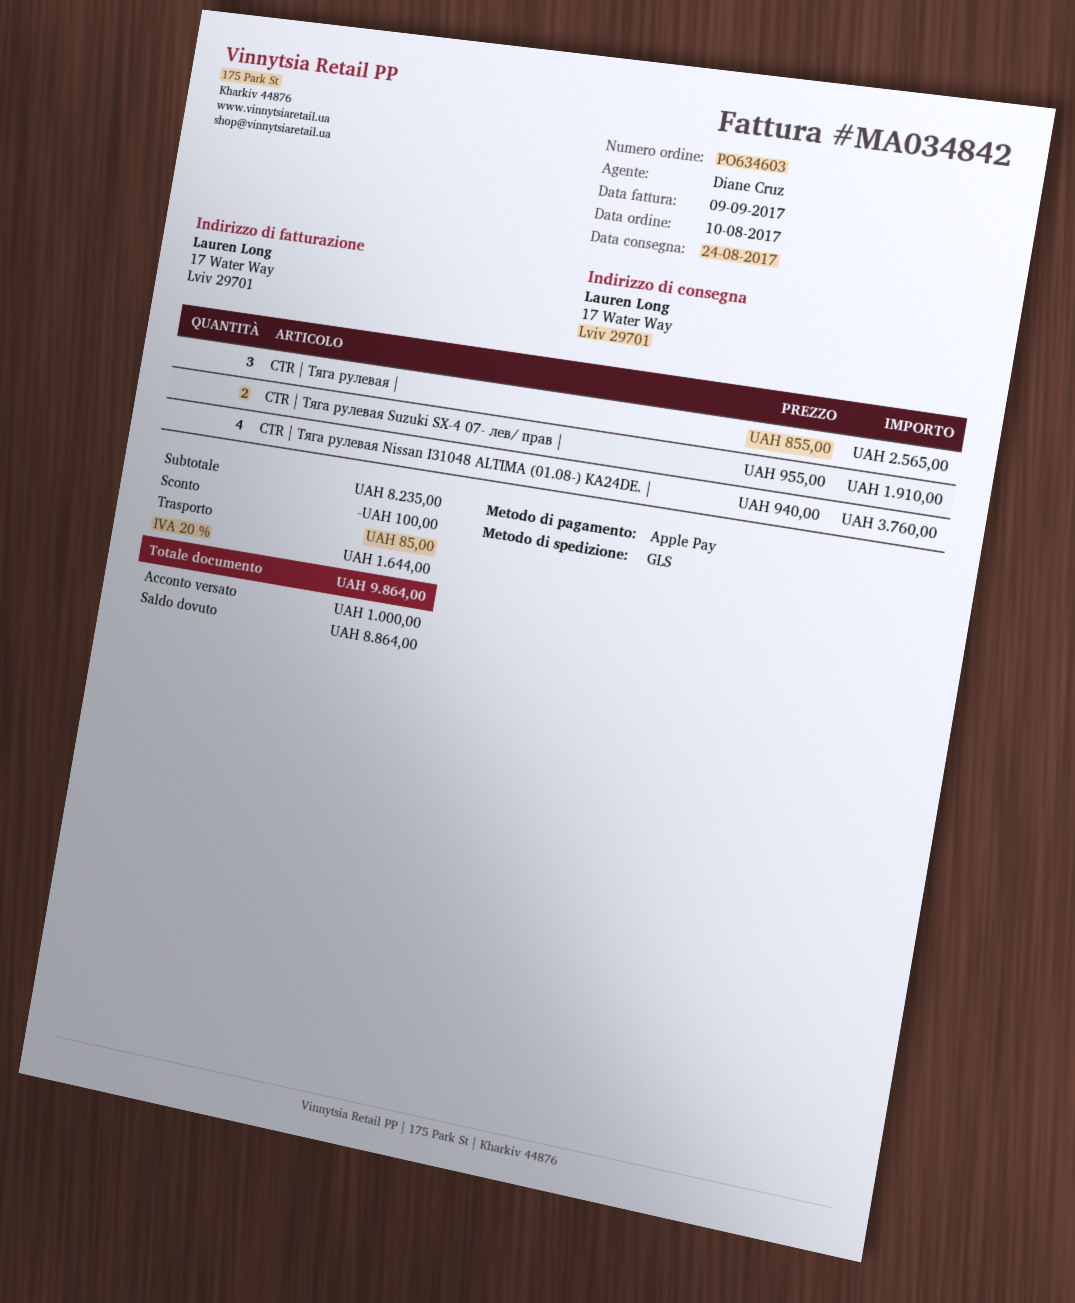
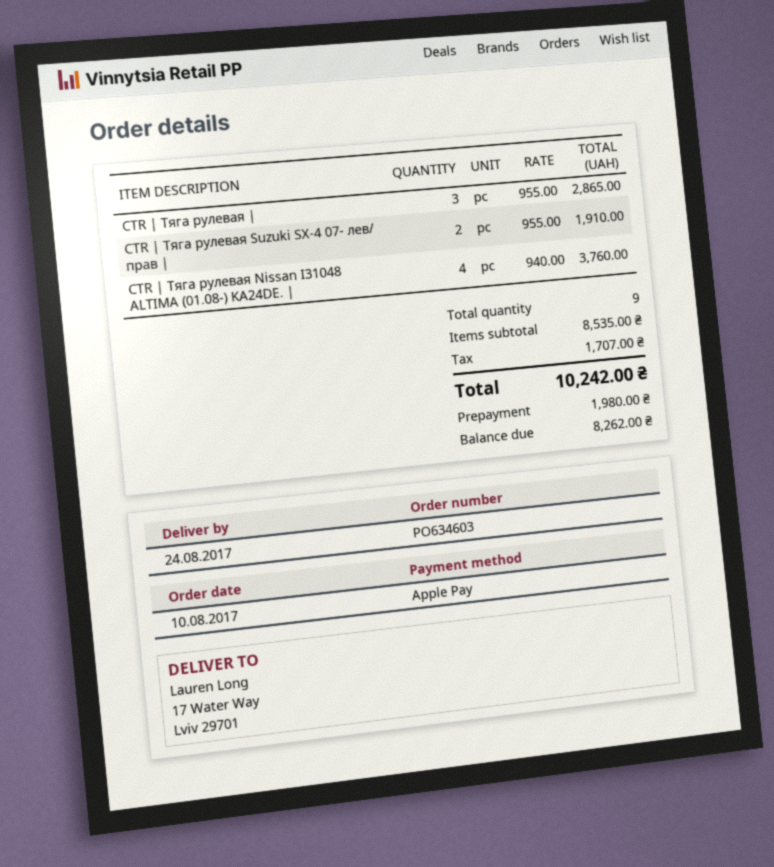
CTR | Тяга рулевая |: 3 x 855.00 = 2565.00 -> 3 x 955.00 = 2865.00
subtotal: 8235.00 -> 8535.00
discount: 100.00 -> none
shipping: 85.00 -> none
tax: 1644.00 -> 1707.00
total: 9864.00 -> 10242.00
deposit: 1000.00 -> 1980.00
balance: 8864.00 -> 8262.00

